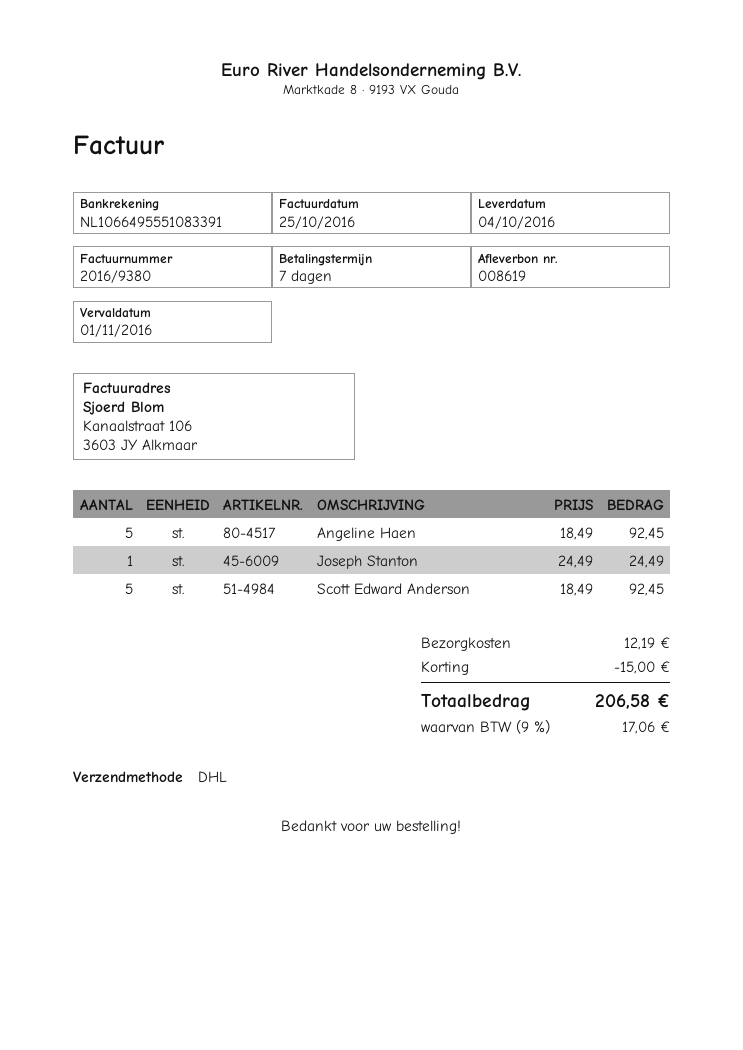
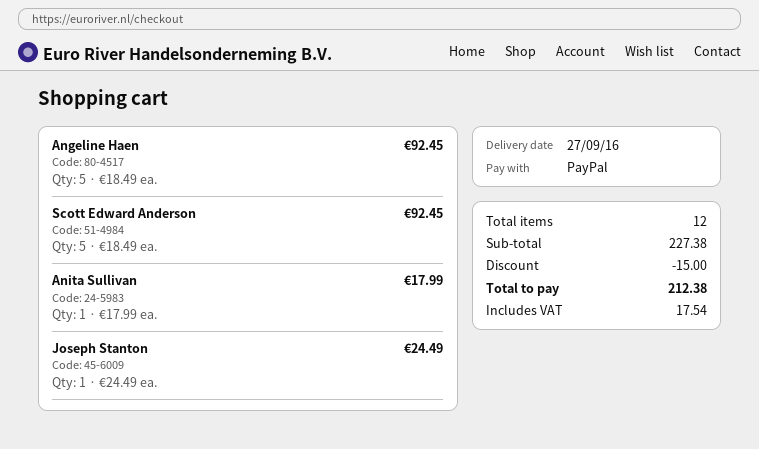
delivery date: 2016-10-04 -> 2016-09-27
Anita Sullivan: none -> 1 x 17.99 = 17.99
shipping: 12.19 -> none
tax: 17.06 -> 17.54
total: 206.58 -> 212.38

